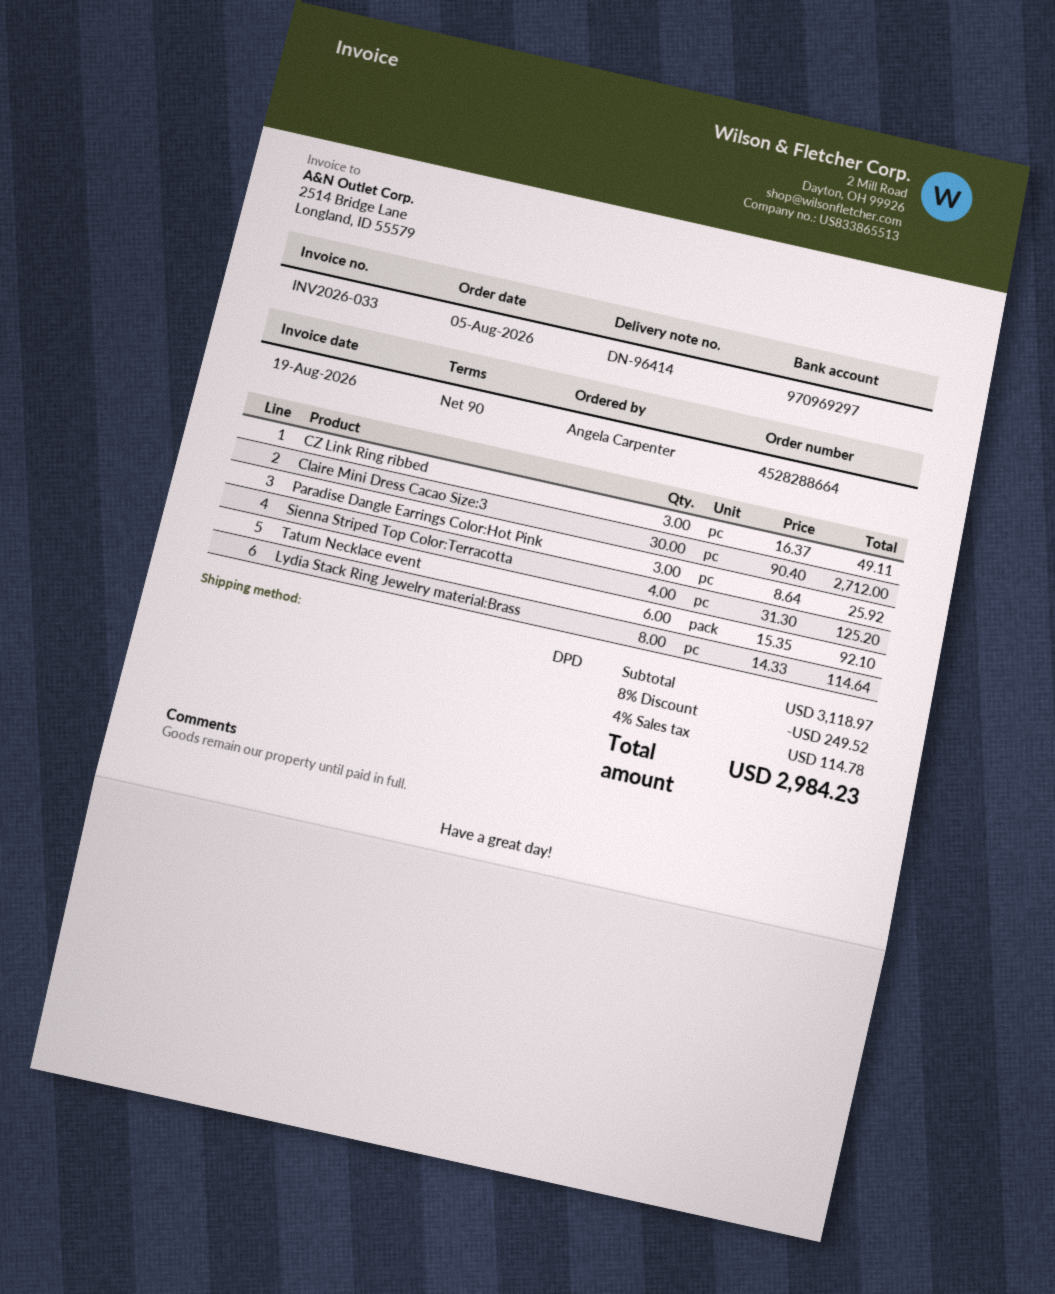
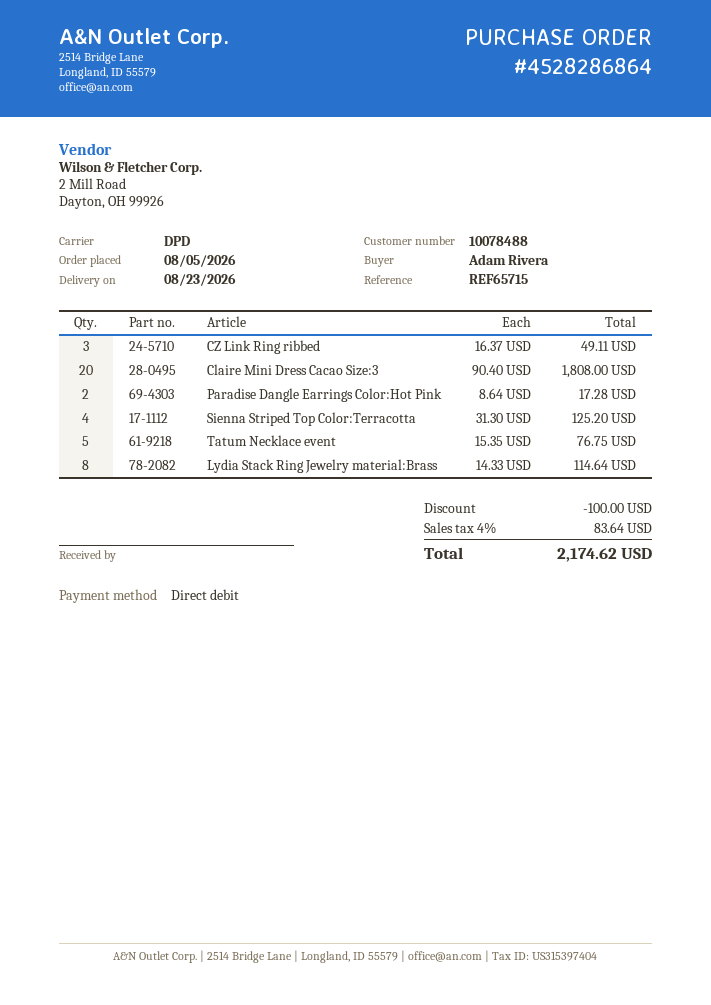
order number: 4528288664 -> 4528286864
ordered by: Angela Carpenter -> Adam Rivera
Claire Mini Dress Cacao Size:3: 30 x 90.40 = 2712.00 -> 20 x 90.40 = 1808.00
Paradise Dangle Earrings Color:Hot Pink: 3 x 8.64 = 25.92 -> 2 x 8.64 = 17.28
Tatum Necklace event: 6 x 15.35 = 92.10 -> 5 x 15.35 = 76.75
discount: 249.52 -> 100.00
tax: 4% = 114.78 -> 4% = 83.64
total: 2984.23 -> 2174.62

